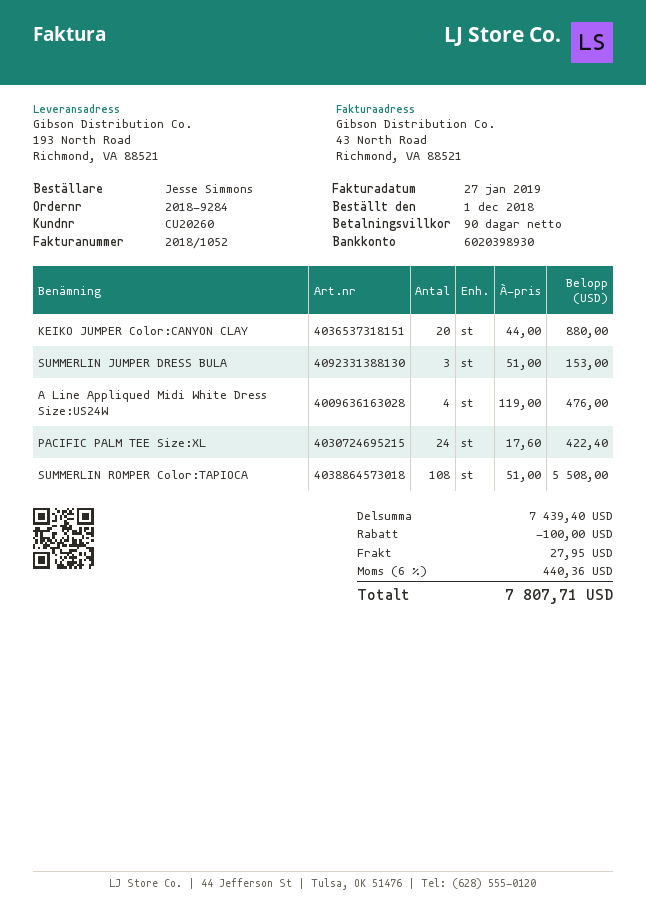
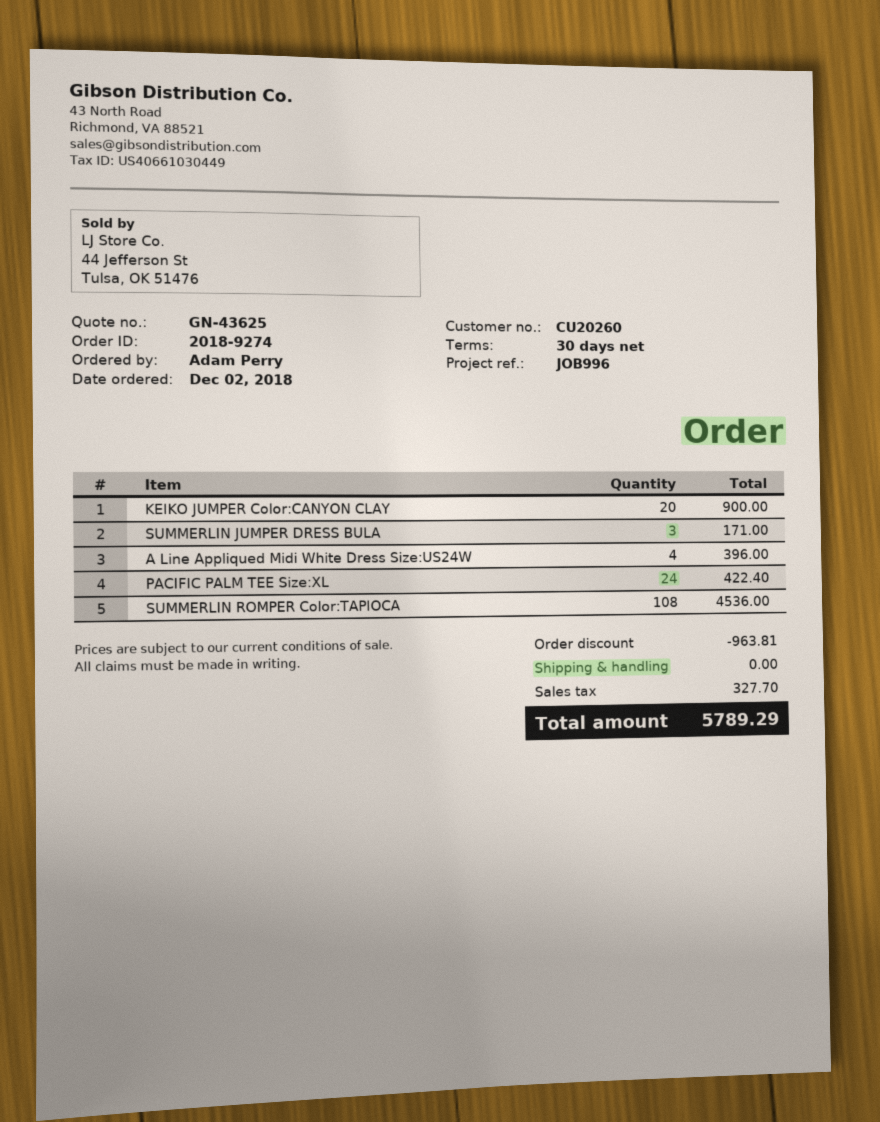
order number: 2018-9284 -> 2018-9274
order date: 2018-12-01 -> 2018-12-02
payment terms: 90 days -> 30 days
ordered by: Jesse Simmons -> Adam Perry
KEIKO JUMPER Color:CANYON CLAY: 20 for 880.00 -> 20 for 900.00
SUMMERLIN JUMPER DRESS BULA: 3 for 153.00 -> 3 for 171.00
A Line Appliqued Midi White Dress Size:US24W: 4 for 476.00 -> 4 for 396.00
SUMMERLIN ROMPER Color:TAPIOCA: 108 for 5508.00 -> 108 for 4536.00
discount: 100.00 -> 963.81
shipping: 27.95 -> 0.00
tax: 440.36 -> 327.70
total: 7807.71 -> 5789.29

